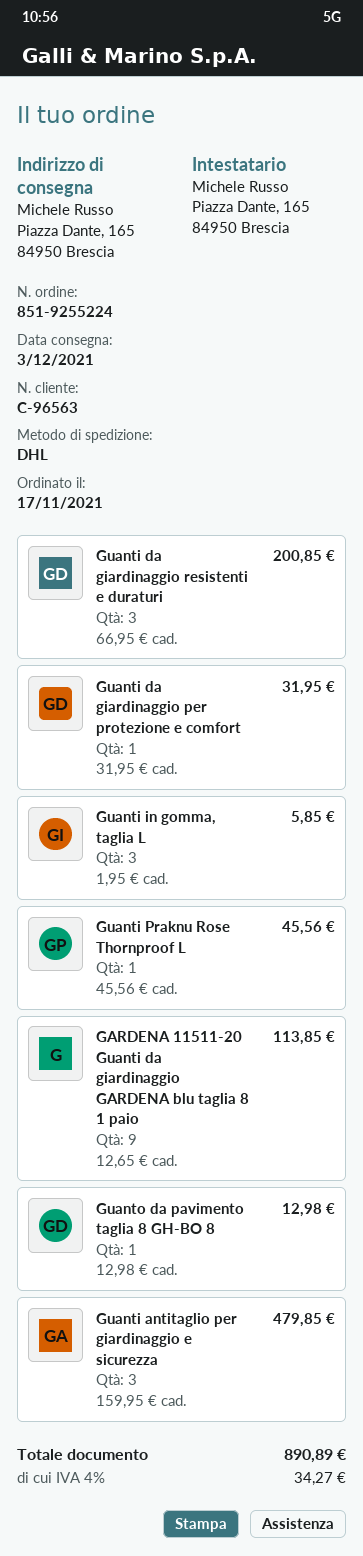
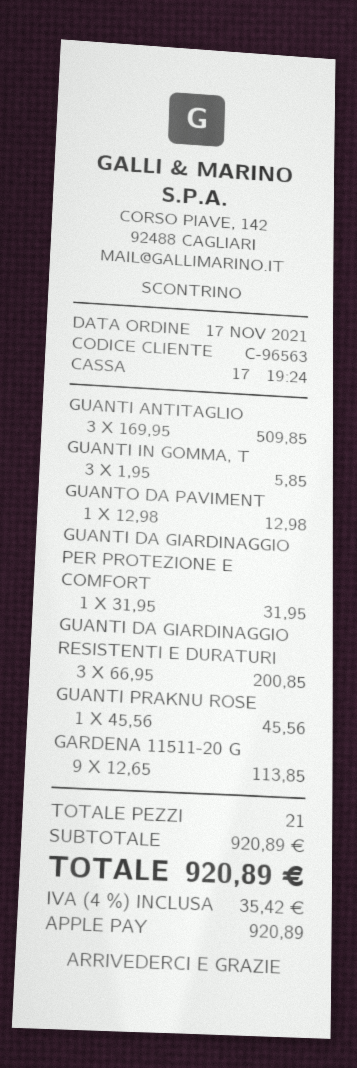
Guanti antitaglio per giardinaggio e sicurezza: 3 x 159.95 = 479.85 -> 3 x 169.95 = 509.85
tax: 4% = 34.27 -> 4% = 35.42
total: 890.89 -> 920.89

